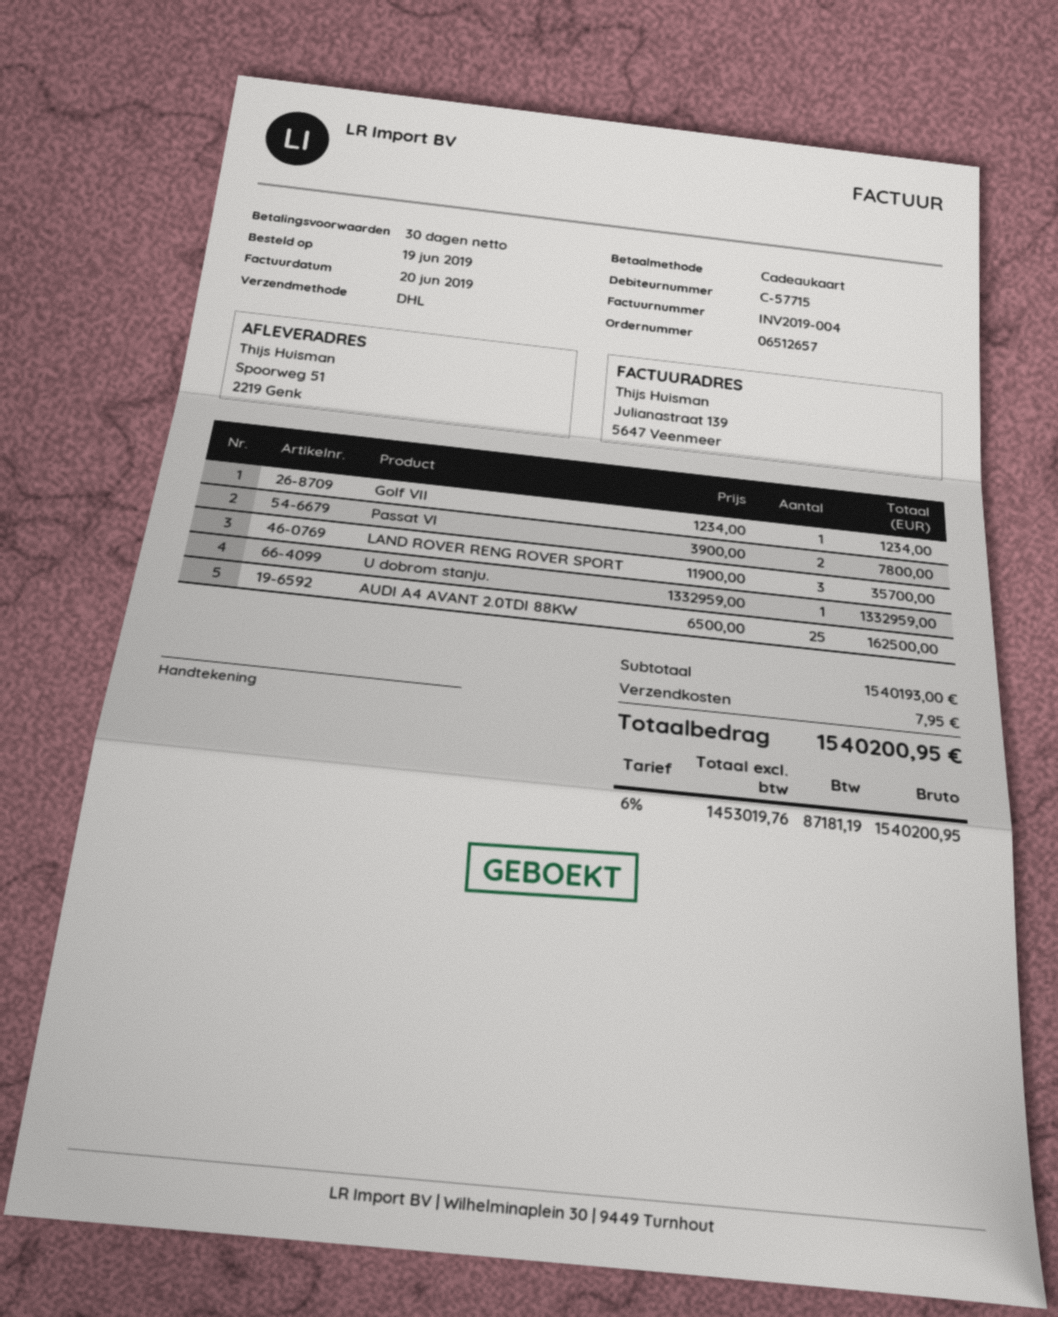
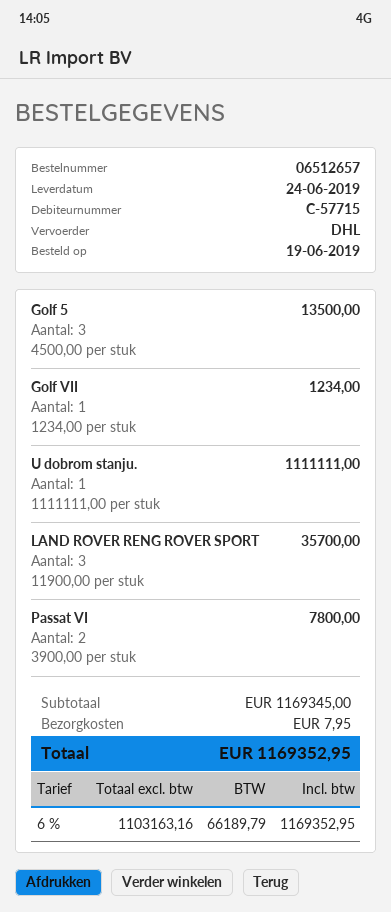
U dobrom stanju.: 1 x 1332959.00 = 1332959.00 -> 1 x 1111111.00 = 1111111.00
AUDI A4 AVANT 2.0TDI 88KW: 25 x 6500.00 = 162500.00 -> none
Golf 5: none -> 3 x 4500.00 = 13500.00
subtotal: 1540193.00 -> 1169345.00
net: 1453019.76 -> 1103163.16
tax: 6% = 87181.19 -> 6% = 66189.79
total: 1540200.95 -> 1169352.95

